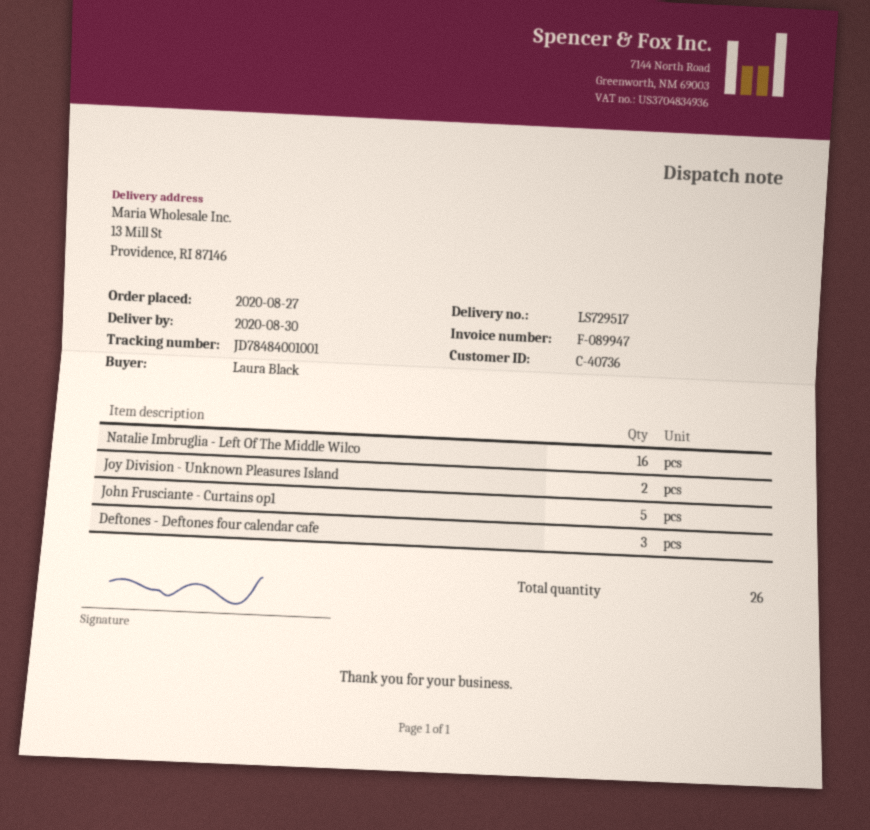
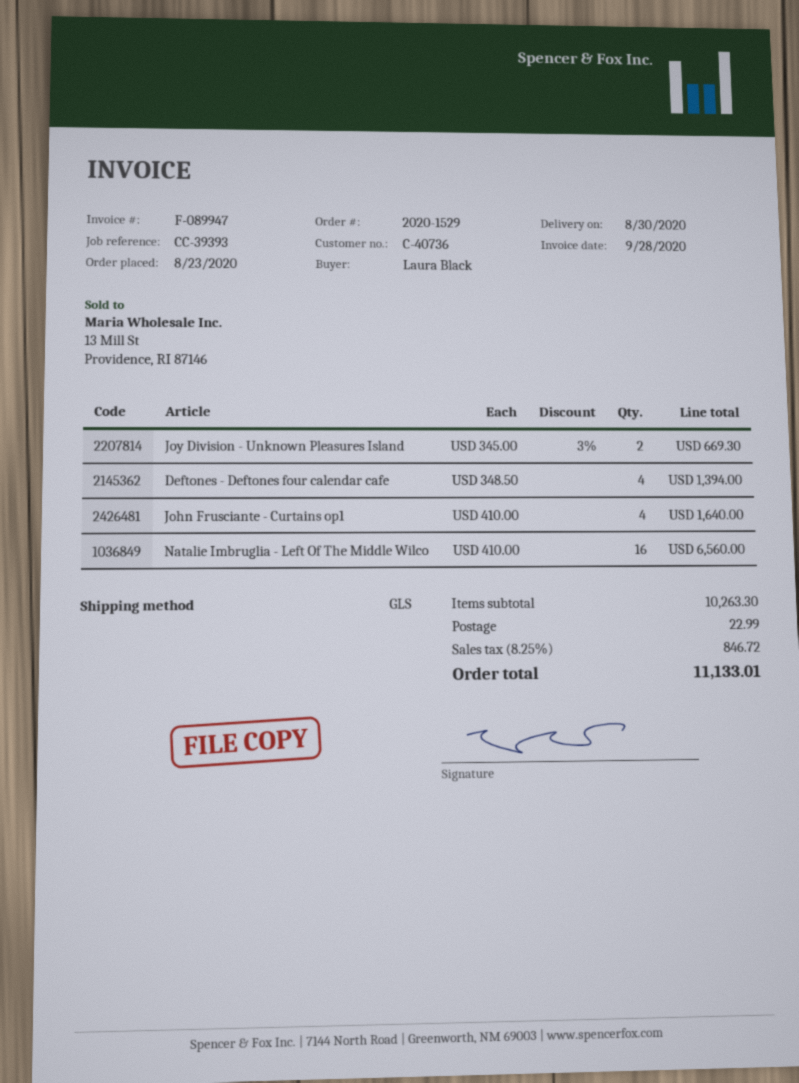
order date: 2020-08-27 -> 2020-08-23
John Frusciante - Curtains op1: 5 -> 4
Deftones - Deftones four calendar cafe: 3 -> 4

